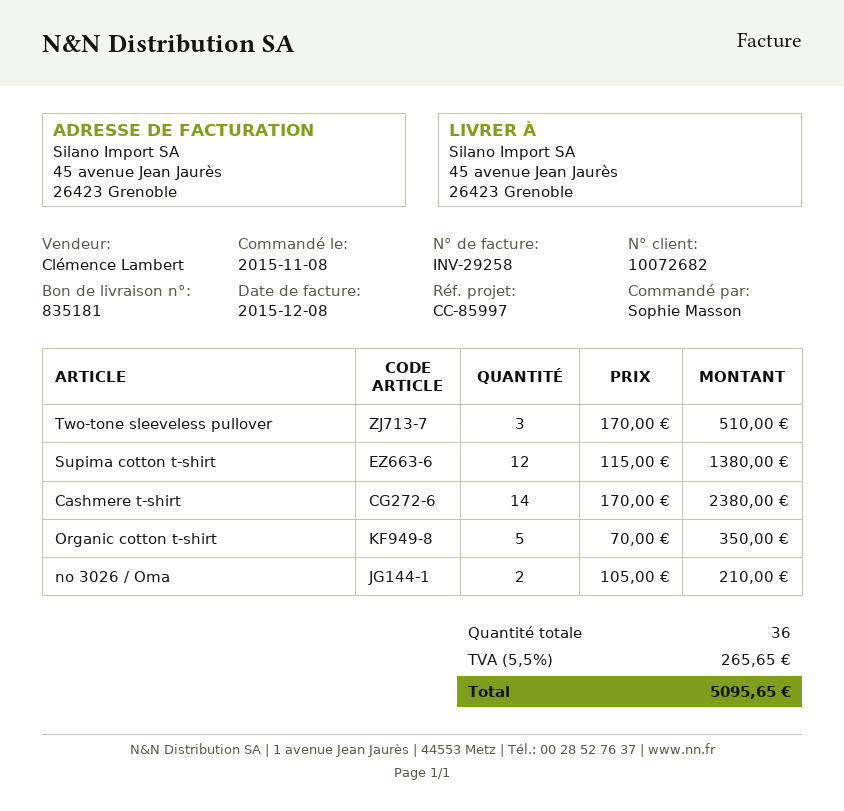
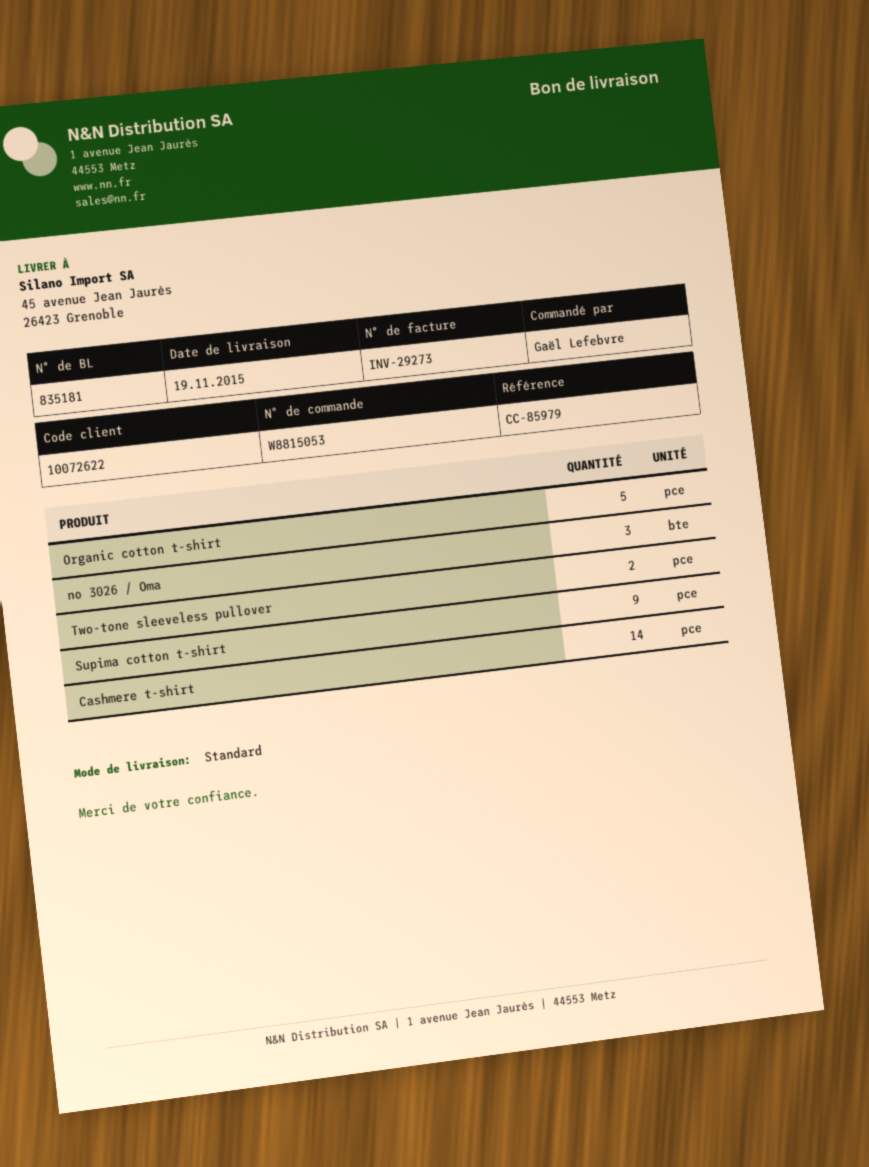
invoice number: INV-29258 -> INV-29273
customer number: 10072682 -> 10072622
reference: CC-85997 -> CC-85979
ordered by: Sophie Masson -> Gaël Lefebvre
Two-tone sleeveless pullover: 3 -> 2
Supima cotton t-shirt: 12 -> 9
no 3026 / Oma: 2 -> 3

